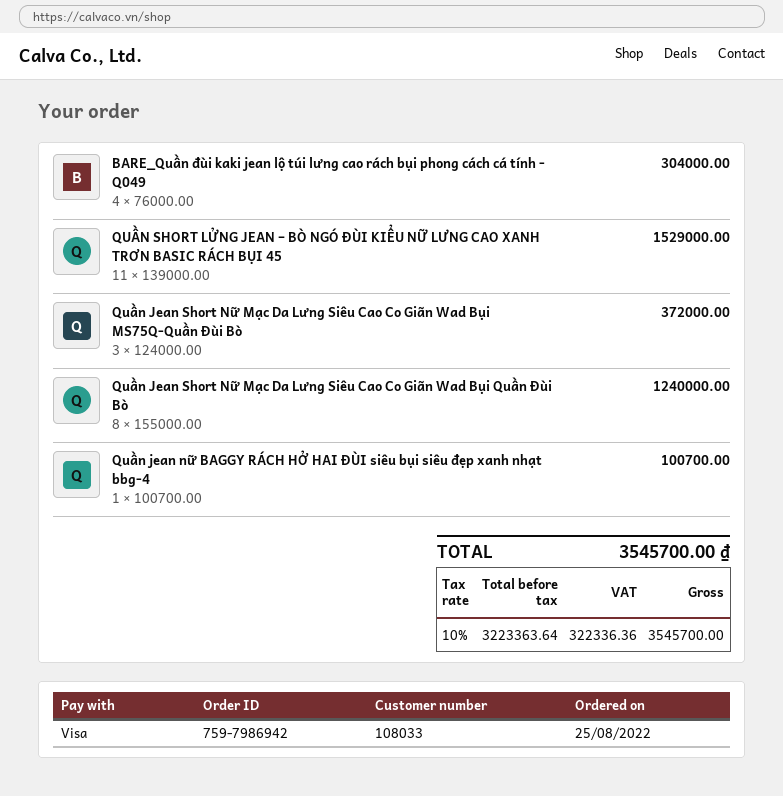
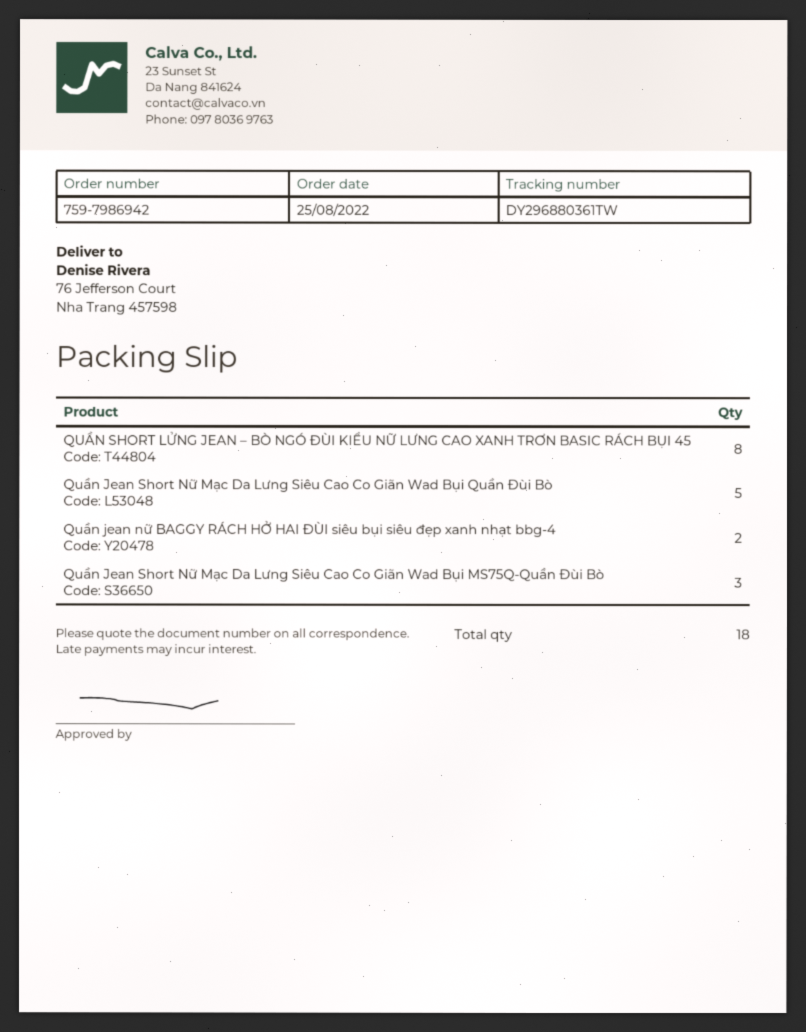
BARE_Quần đùi kaki jean lộ túi lưng cao rách bụi phong cách cá tính - Q049: 4 -> none
QUẦN SHORT LỬNG JEAN – BÒ NGÓ ĐÙI KIỂU NỮ LƯNG CAO XANH TRƠN BASIC RÁCH BỤI 45: 11 -> 8
Quần Jean Short Nữ Mạc Da Lưng Siêu Cao Co Giãn Wad Bụi Quần Đùi Bò: 8 -> 5
Quần jean nữ BAGGY RÁCH HỞ HAI ĐÙI siêu bụi siêu đẹp xanh nhạt bbg-4: 1 -> 2

